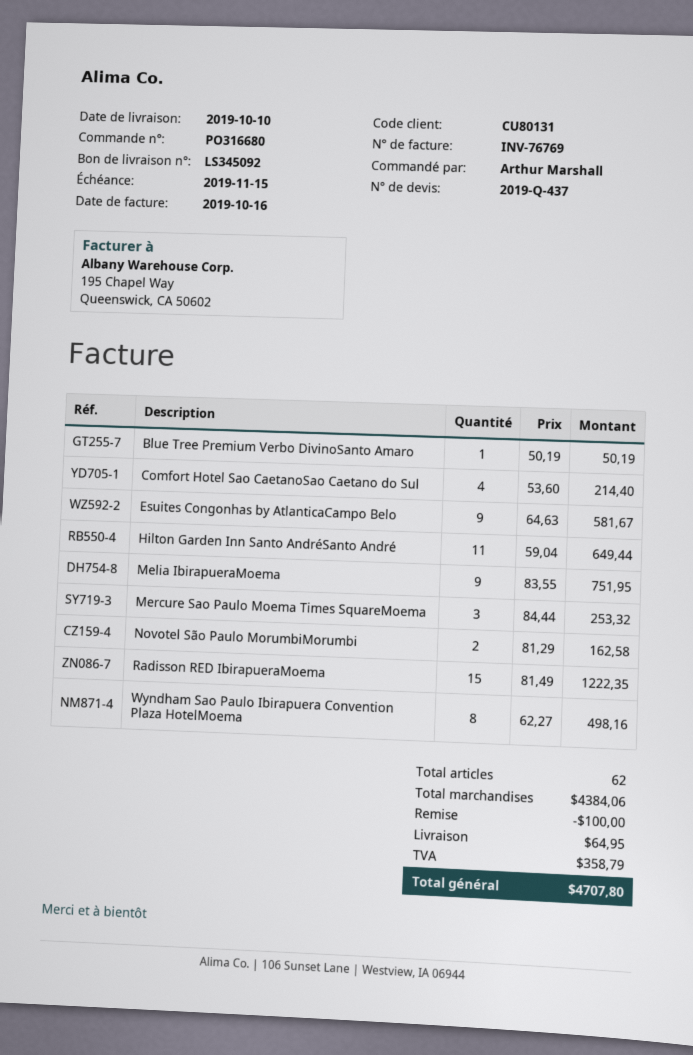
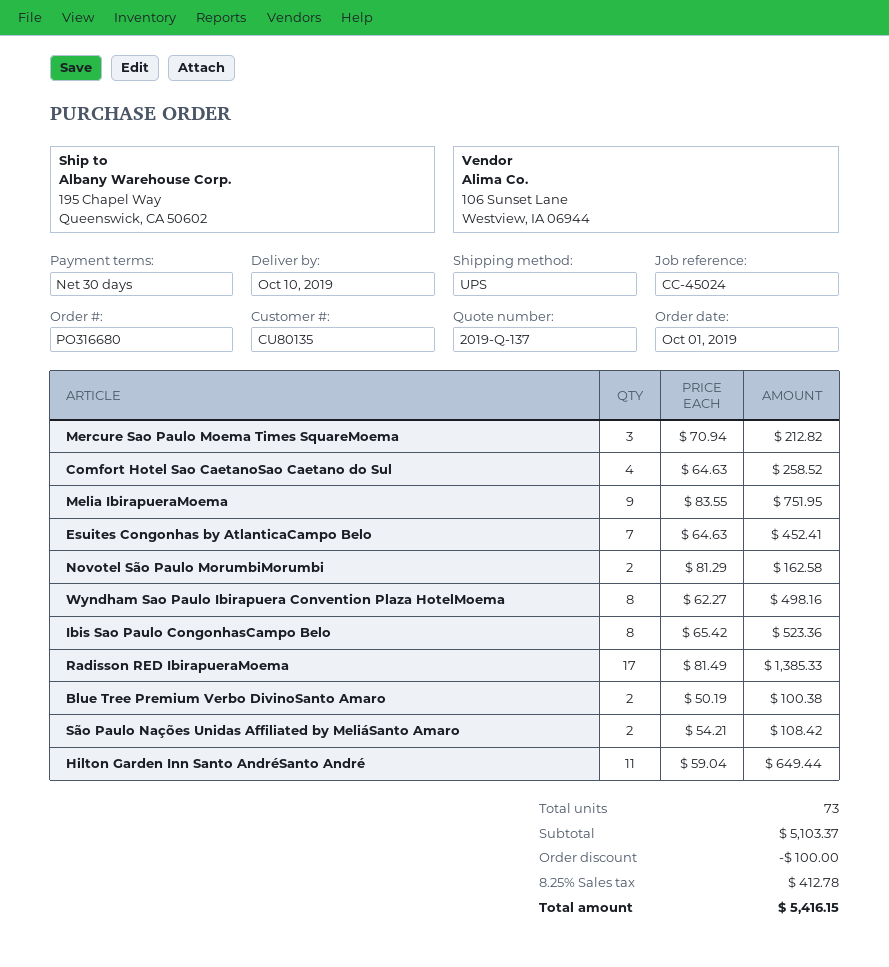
quote number: 2019-Q-437 -> 2019-Q-137
customer number: CU80131 -> CU80135
Blue Tree Premium Verbo DivinoSanto Amaro: 1 x 50.19 = 50.19 -> 2 x 50.19 = 100.38
Comfort Hotel Sao CaetanoSao Caetano do Sul: 4 x 53.60 = 214.40 -> 4 x 64.63 = 258.52
Esuites Congonhas by AtlanticaCampo Belo: 9 x 64.63 = 581.67 -> 7 x 64.63 = 452.41
Mercure Sao Paulo Moema Times SquareMoema: 3 x 84.44 = 253.32 -> 3 x 70.94 = 212.82
Radisson RED IbirapueraMoema: 15 x 81.49 = 1222.35 -> 17 x 81.49 = 1385.33
Ibis Sao Paulo CongonhasCampo Belo: none -> 8 x 65.42 = 523.36
São Paulo Nações Unidas Affiliated by MeliáSanto Amaro: none -> 2 x 54.21 = 108.42
total quantity: 62 -> 73
subtotal: 4384.06 -> 5103.37
shipping: 64.95 -> none
tax: 358.79 -> 412.78
total: 4707.80 -> 5416.15

